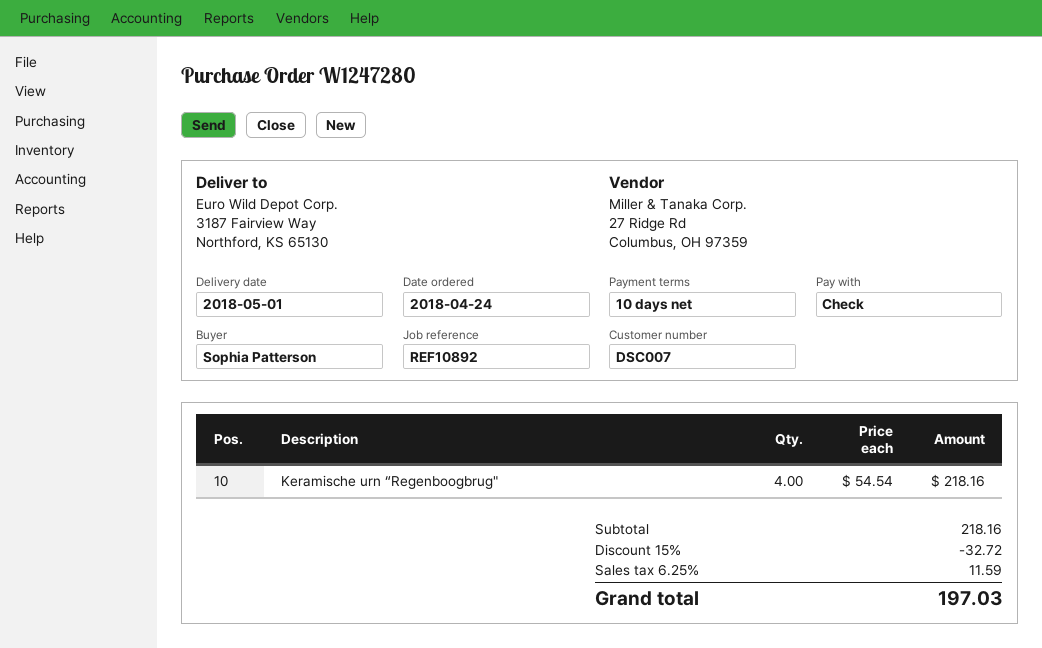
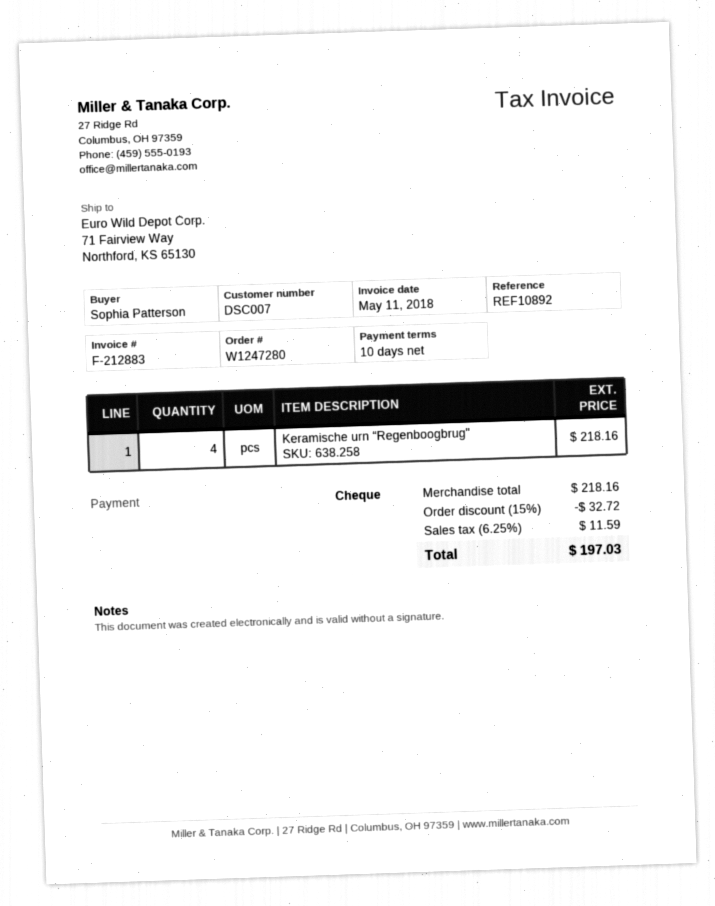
ship to: 3187 Fairview Way, Northford, KS 65130 -> 71 Fairview Way, Northford, KS 65130

